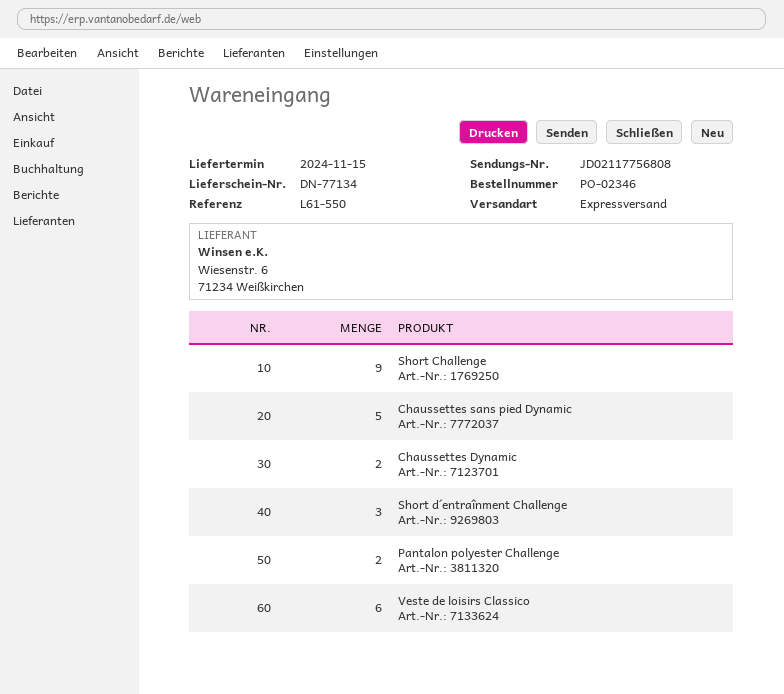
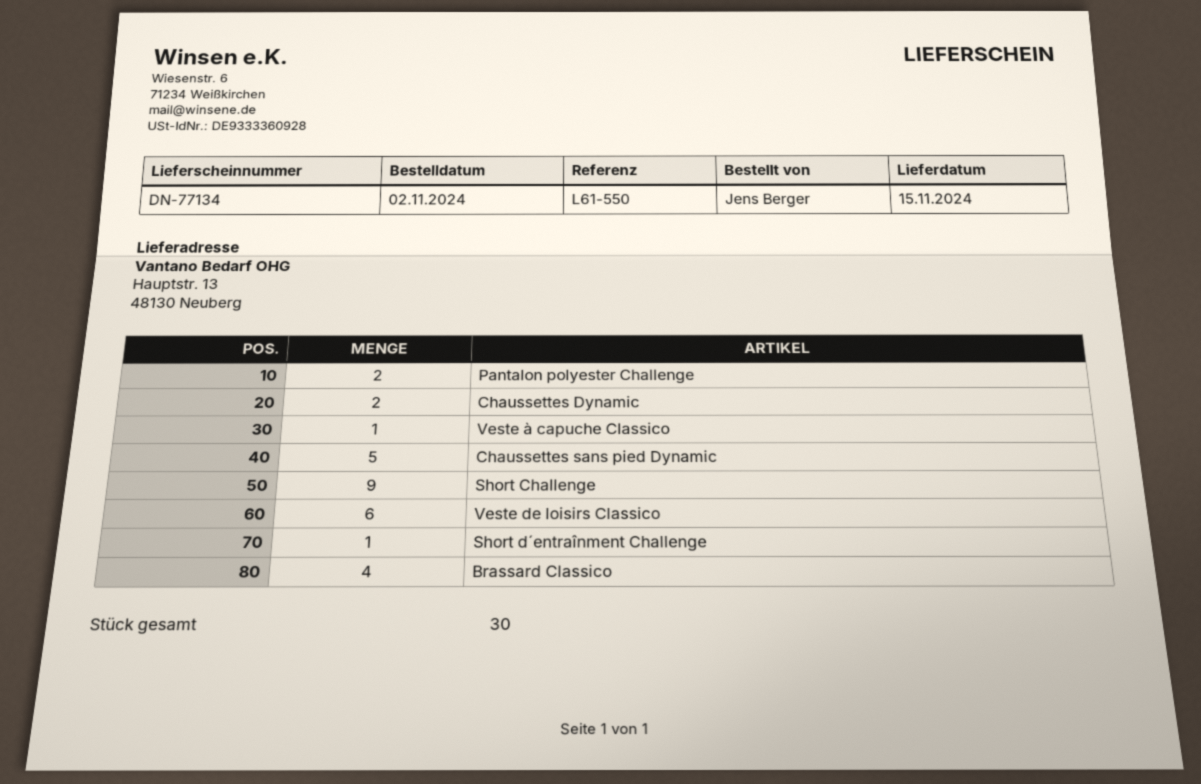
Short d´entraînment Challenge: 3 -> 1
Veste à capuche Classico: none -> 1
Brassard Classico: none -> 4

